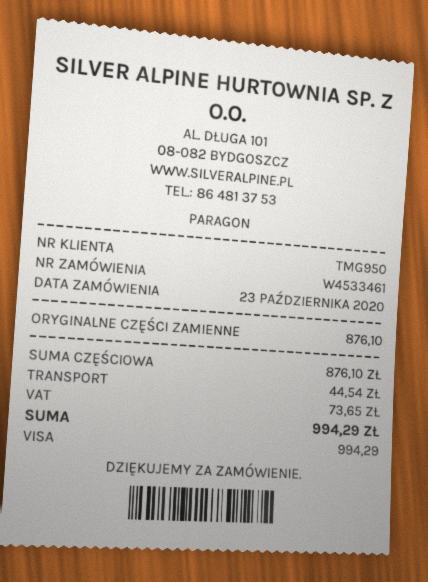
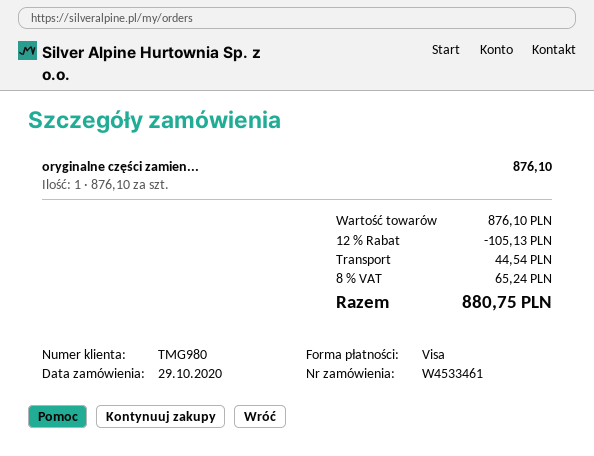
order date: 2020-10-23 -> 2020-10-29
customer number: TMG950 -> TMG980
discount: none -> 12% = 105.13
tax: 73.65 -> 65.24
total: 994.29 -> 880.75

